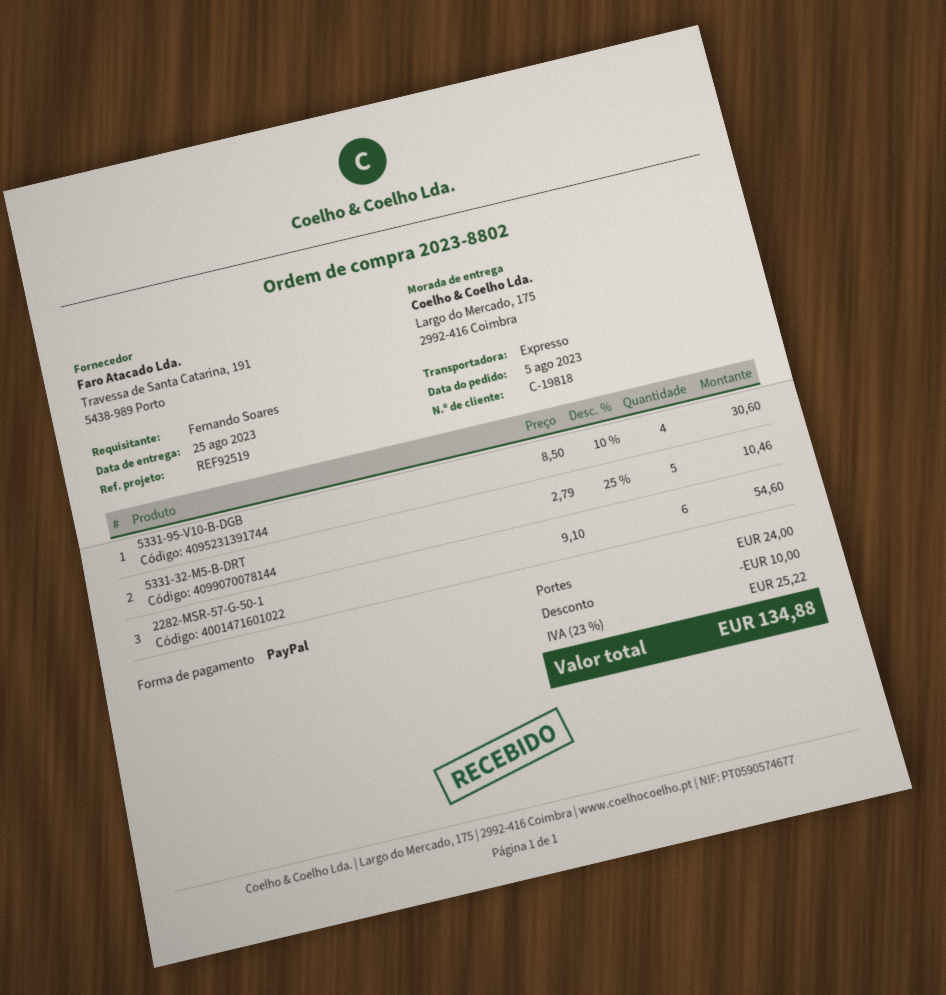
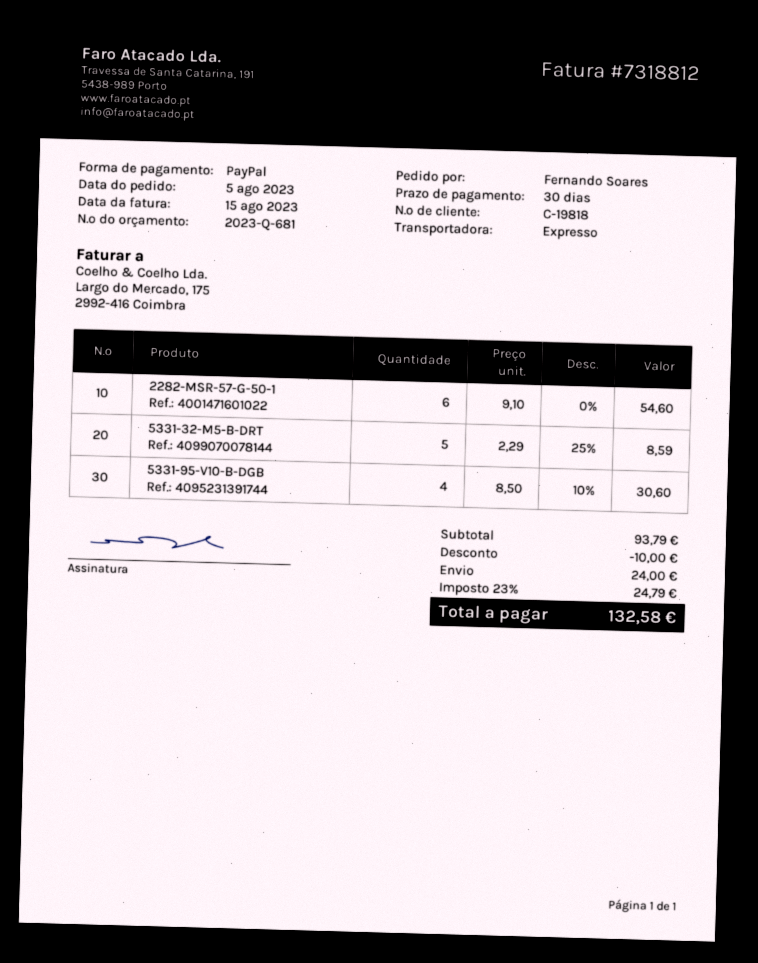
5331-32-M5-B-DRT: 5 x 2.79 - 25% = 10.46 -> 5 x 2.29 - 25% = 8.59
tax: 23% = 25.22 -> 23% = 24.79
total: 134.88 -> 132.58

